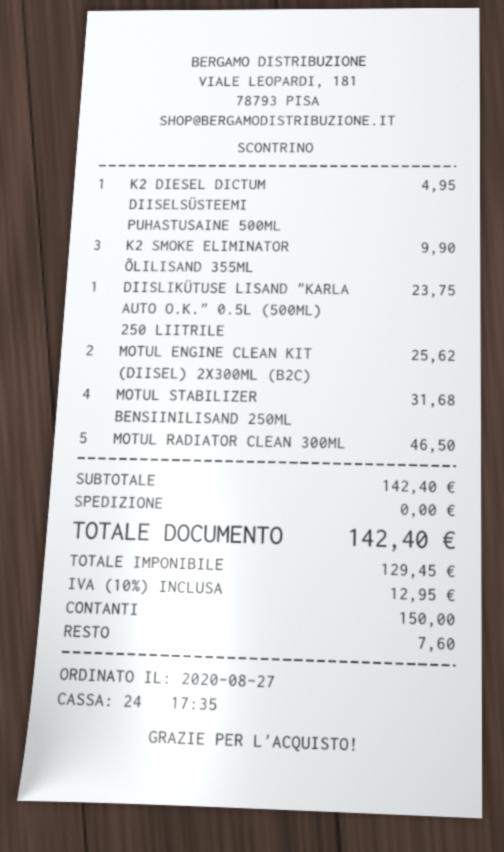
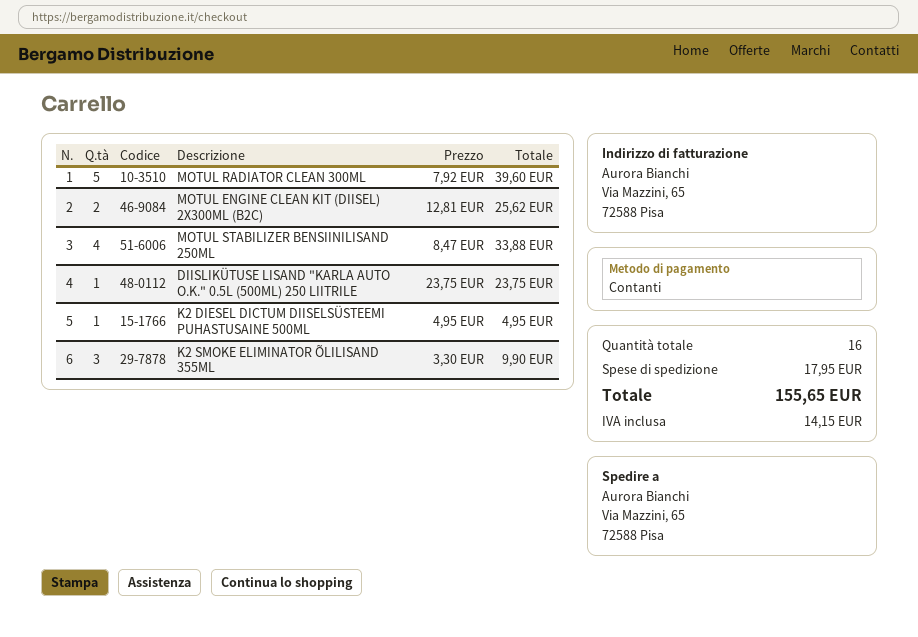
MOTUL STABILIZER BENSIINILISAND 250ML: 4 for 31.68 -> 4 for 33.88
MOTUL RADIATOR CLEAN 300ML: 5 for 46.50 -> 5 for 39.60
shipping: 0.00 -> 17.95
tax: 12.95 -> 14.15
total: 142.40 -> 155.65

